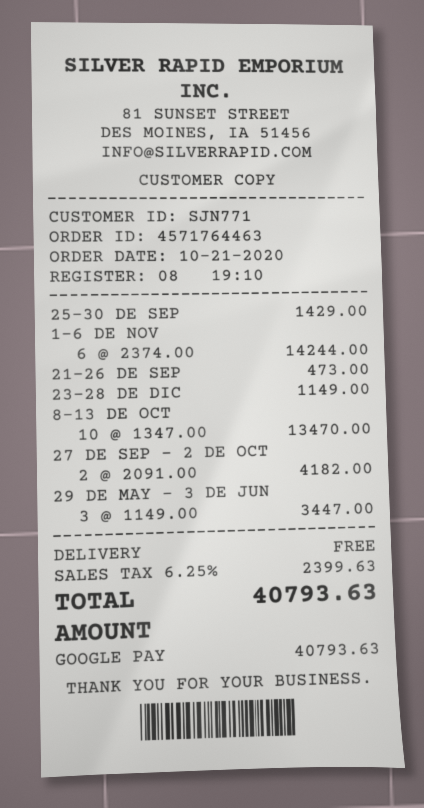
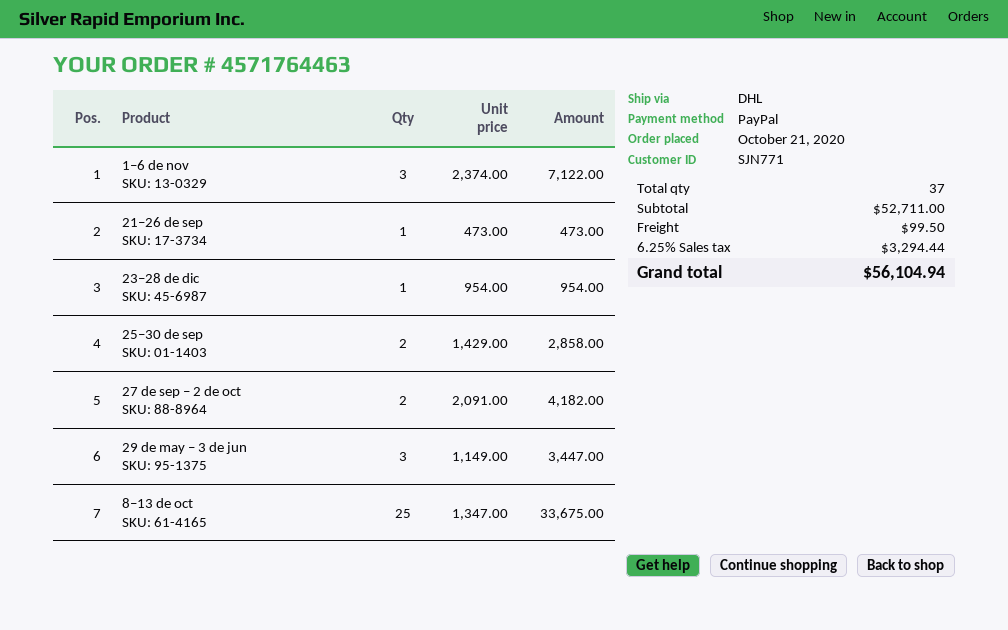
payment method: Google Pay -> PayPal
25–30 DE SEP: 1 x 1429.00 = 1429.00 -> 2 x 1429.00 = 2858.00
1–6 DE NOV: 6 x 2374.00 = 14244.00 -> 3 x 2374.00 = 7122.00
23–28 DE DIC: 1 x 1149.00 = 1149.00 -> 1 x 954.00 = 954.00
8–13 DE OCT: 10 x 1347.00 = 13470.00 -> 25 x 1347.00 = 33675.00
shipping: 0.00 -> 99.50
tax: 6.25% = 2399.63 -> 6.25% = 3294.44
total: 40793.63 -> 56104.94

